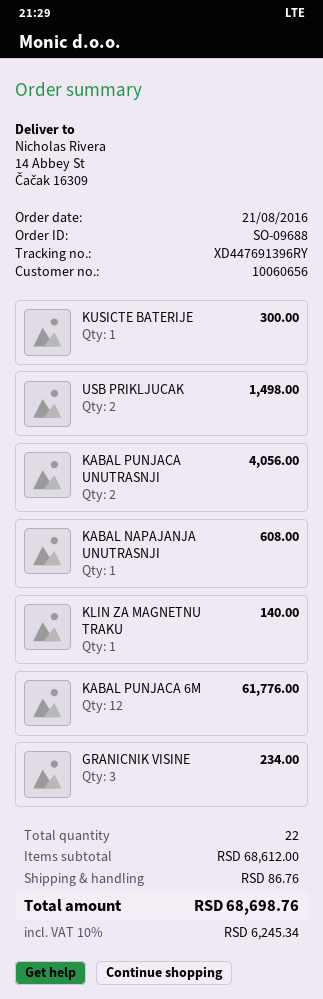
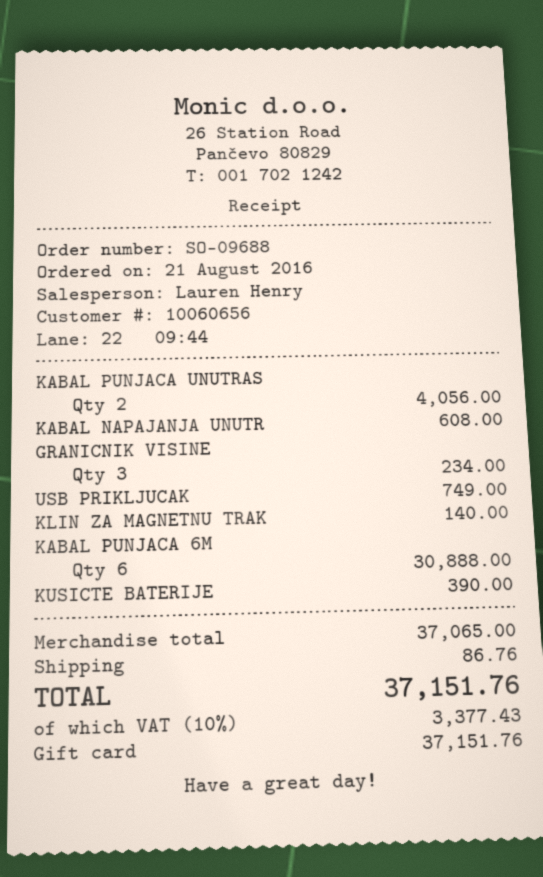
KUSICTE BATERIJE: 1 for 300.00 -> 1 for 390.00
USB PRIKLJUCAK: 2 for 1498.00 -> 1 for 749.00
KABAL PUNJACA 6M: 12 for 61776.00 -> 6 for 30888.00
subtotal: 68612.00 -> 37065.00
tax: 10% = 6245.34 -> 10% = 3377.43
total: 68698.76 -> 37151.76

